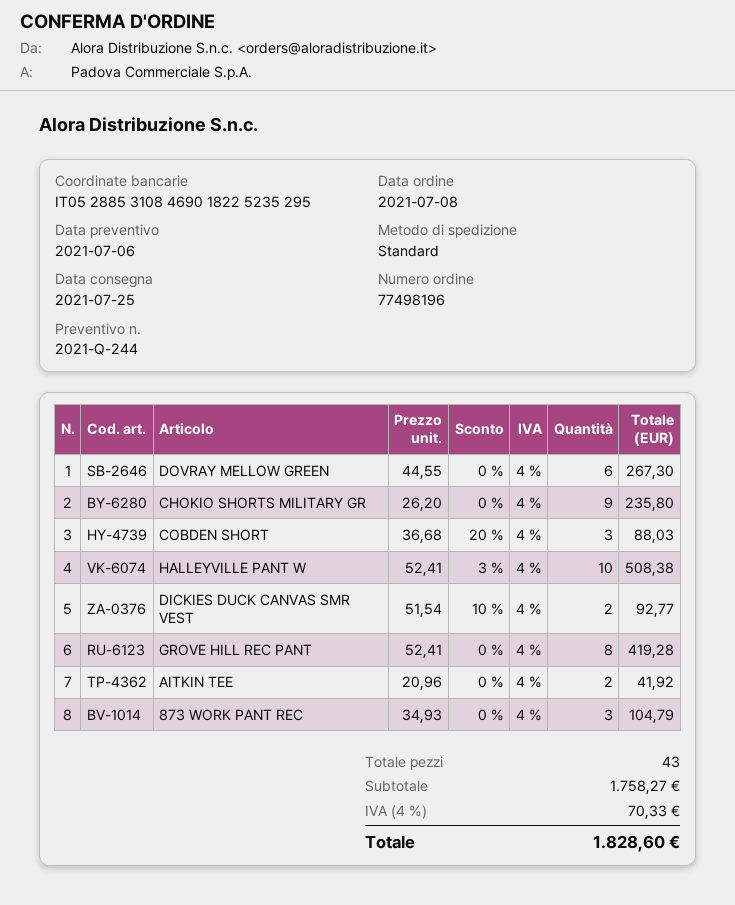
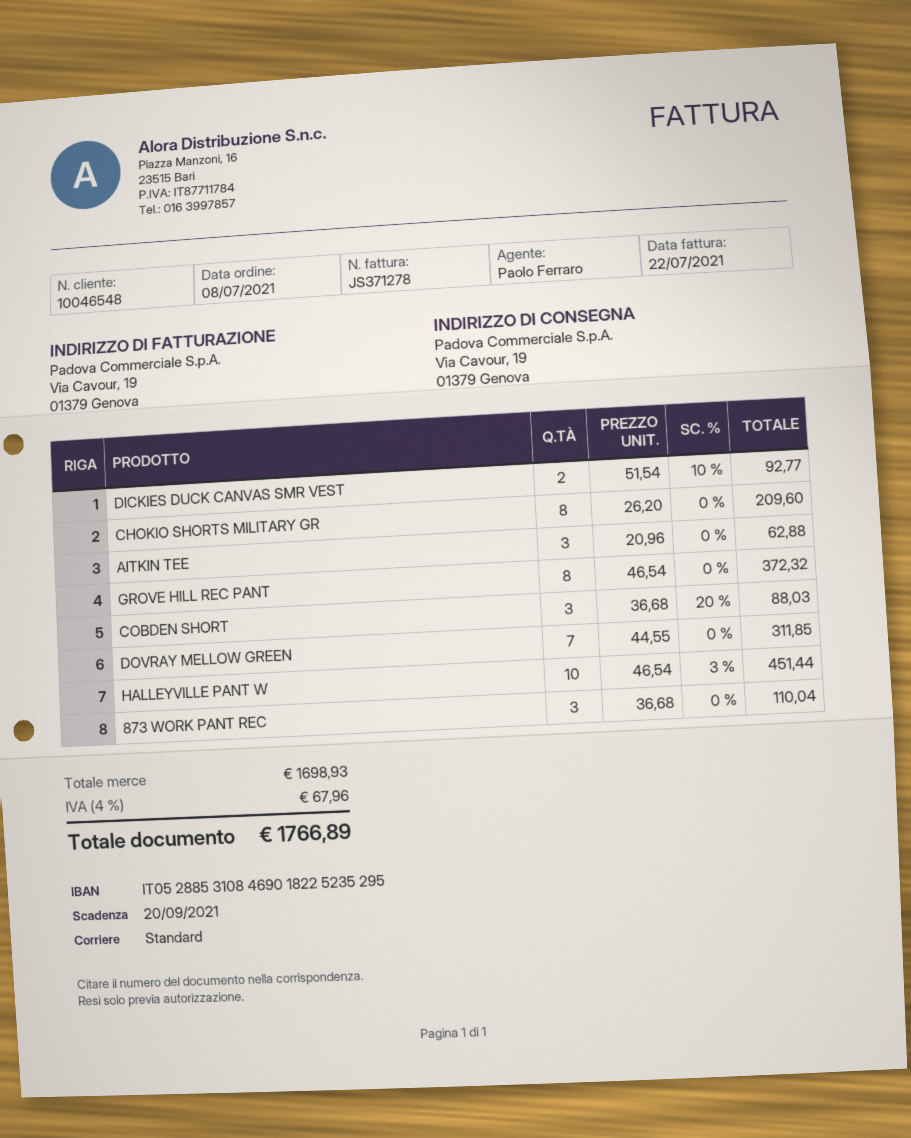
DOVRAY MELLOW GREEN: 6 x 44.55 = 267.30 -> 7 x 44.55 = 311.85
CHOKIO SHORTS MILITARY GR: 9 x 26.20 = 235.80 -> 8 x 26.20 = 209.60
HALLEYVILLE PANT W: 10 x 52.41 - 3% = 508.38 -> 10 x 46.54 - 3% = 451.44
GROVE HILL REC PANT: 8 x 52.41 = 419.28 -> 8 x 46.54 = 372.32
AITKIN TEE: 2 x 20.96 = 41.92 -> 3 x 20.96 = 62.88
873 WORK PANT REC: 3 x 34.93 = 104.79 -> 3 x 36.68 = 110.04
subtotal: 1758.27 -> 1698.93
tax: 4% = 70.33 -> 4% = 67.96
total: 1828.60 -> 1766.89

